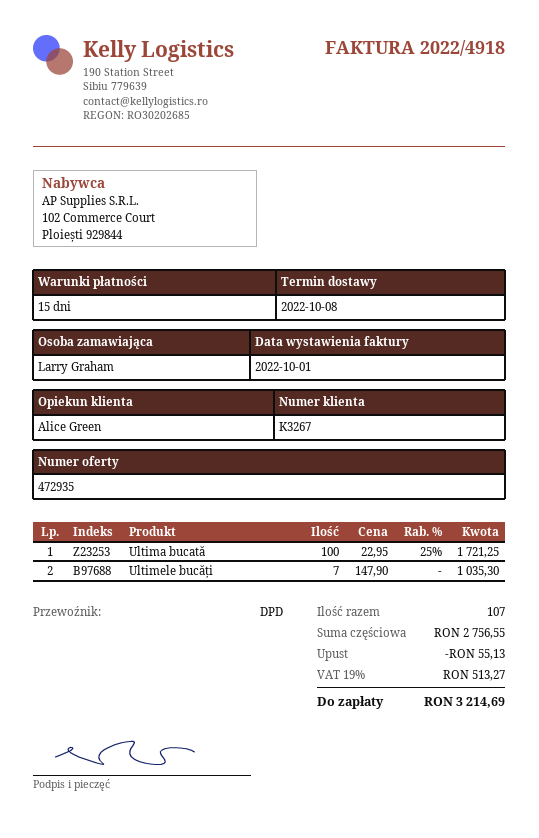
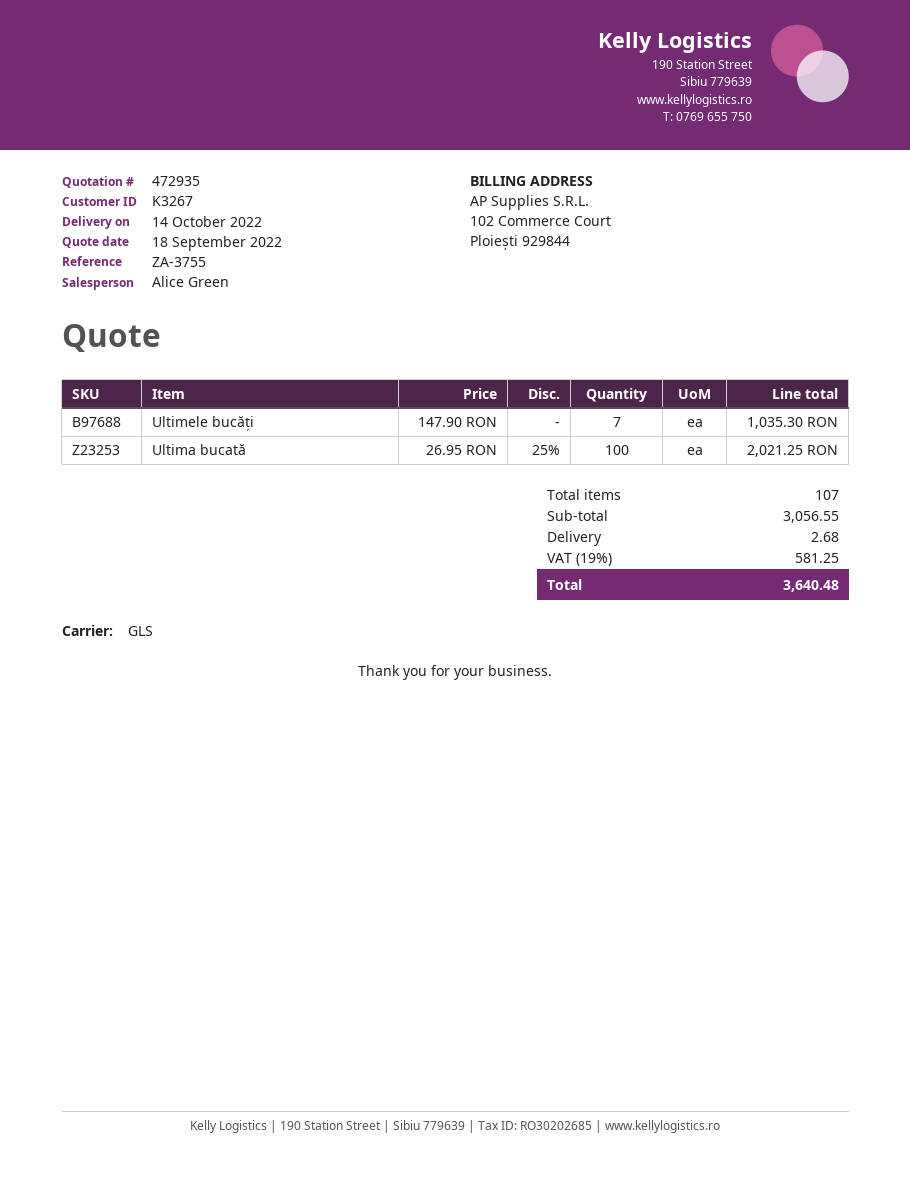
delivery date: 2022-10-08 -> 2022-10-14
shipping method: DPD -> GLS
Ultima bucată: 100 x 22.95 - 25% = 1721.25 -> 100 x 26.95 - 25% = 2021.25
subtotal: 2756.55 -> 3056.55
discount: 55.13 -> none
shipping: none -> 2.68
tax: 19% = 513.27 -> 19% = 581.25
total: 3214.69 -> 3640.48

